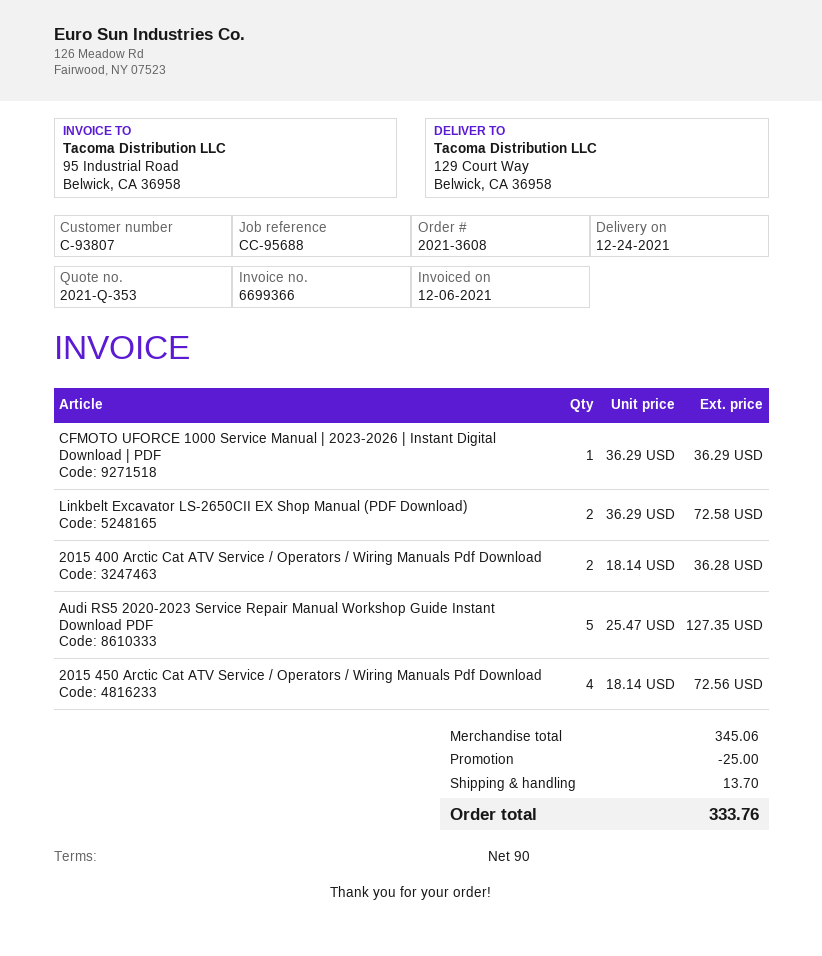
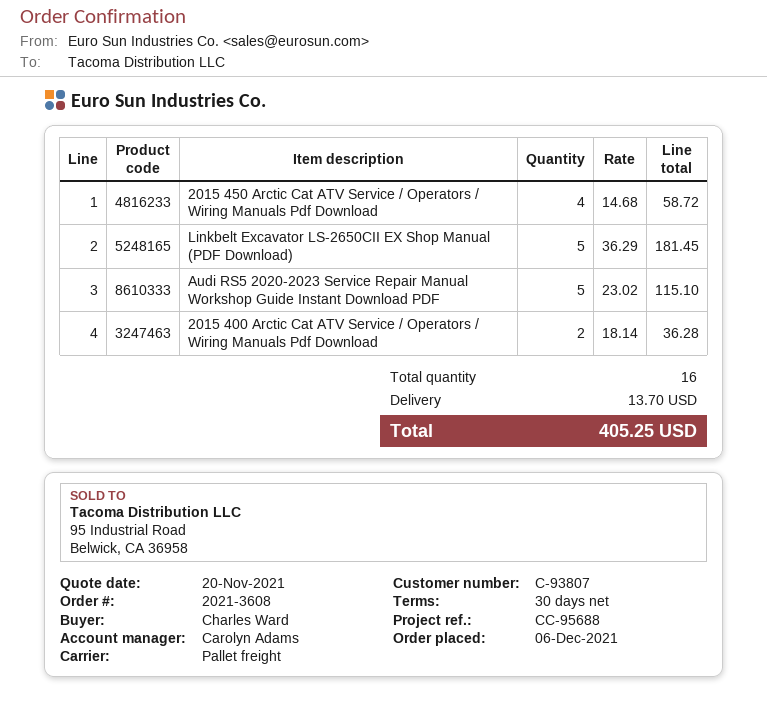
payment terms: 90 days -> 30 days
CFMOTO UFORCE 1000 Service Manual | 2023-2026 | Instant Digital Download | PDF: 1 x 36.29 = 36.29 -> none
Linkbelt Excavator LS-2650CII EX Shop Manual (PDF Download): 2 x 36.29 = 72.58 -> 5 x 36.29 = 181.45
Audi RS5 2020-2023 Service Repair Manual Workshop Guide Instant Download PDF: 5 x 25.47 = 127.35 -> 5 x 23.02 = 115.10
2015 450 Arctic Cat ATV Service / Operators / Wiring Manuals Pdf Download: 4 x 18.14 = 72.56 -> 4 x 14.68 = 58.72
discount: 25.00 -> none
total: 333.76 -> 405.25

